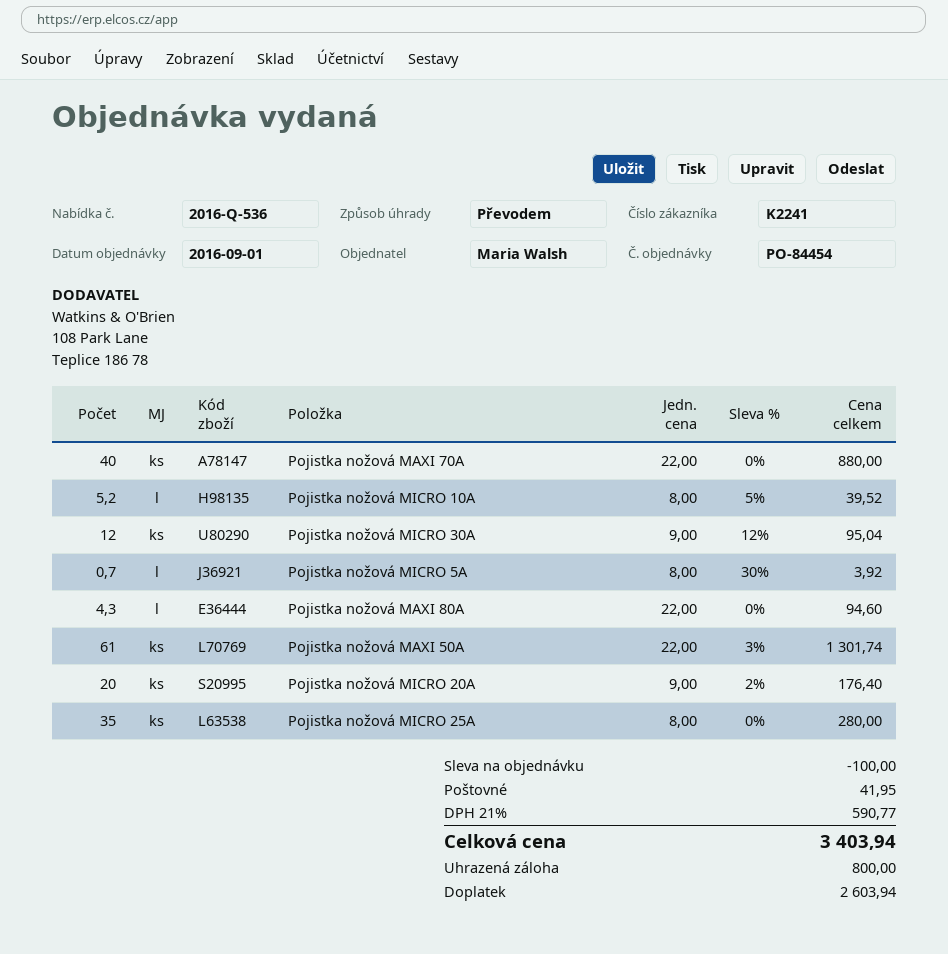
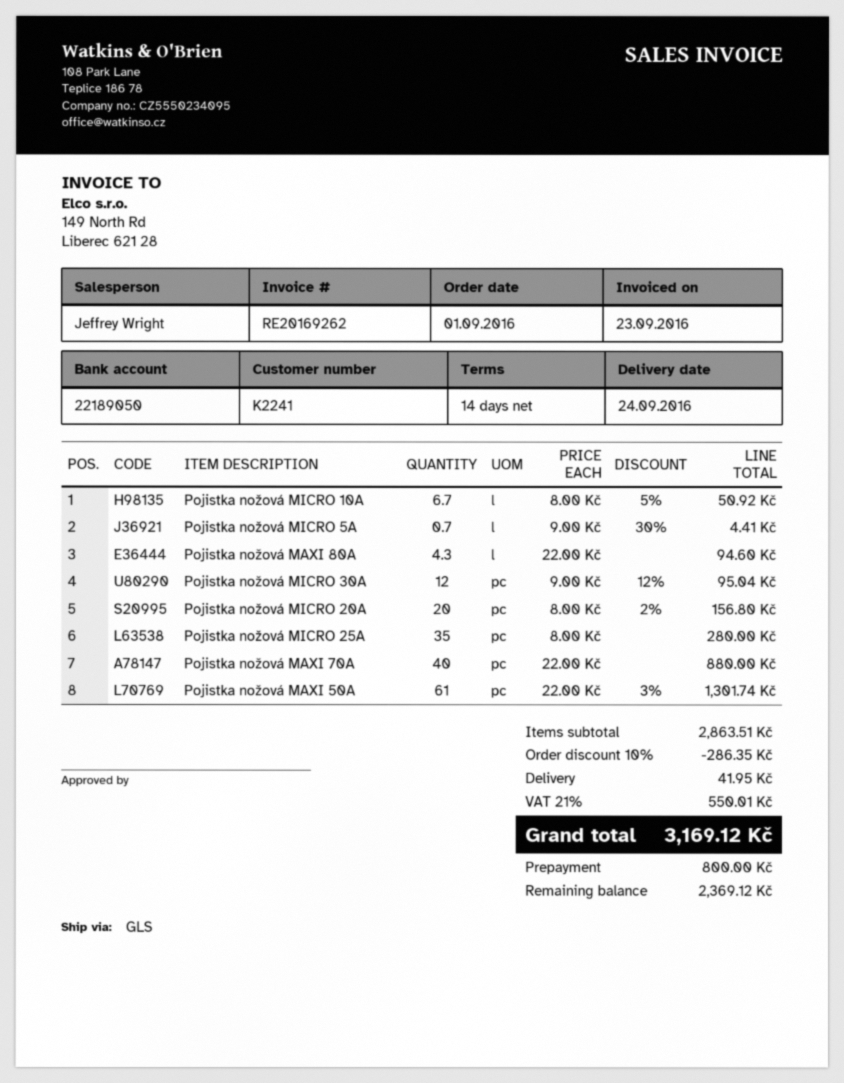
Pojistka nožová MICRO 10A: 5.2 x 8.00 - 5% = 39.52 -> 6.7 x 8.00 - 5% = 50.92
Pojistka nožová MICRO 5A: 0.7 x 8.00 - 30% = 3.92 -> 0.7 x 9.00 - 30% = 4.41
Pojistka nožová MICRO 20A: 20 x 9.00 - 2% = 176.40 -> 20 x 8.00 - 2% = 156.80
discount: 100.00 -> 286.35
tax: 21% = 590.77 -> 21% = 550.01
total: 3403.94 -> 3169.12
balance: 2603.94 -> 2369.12

